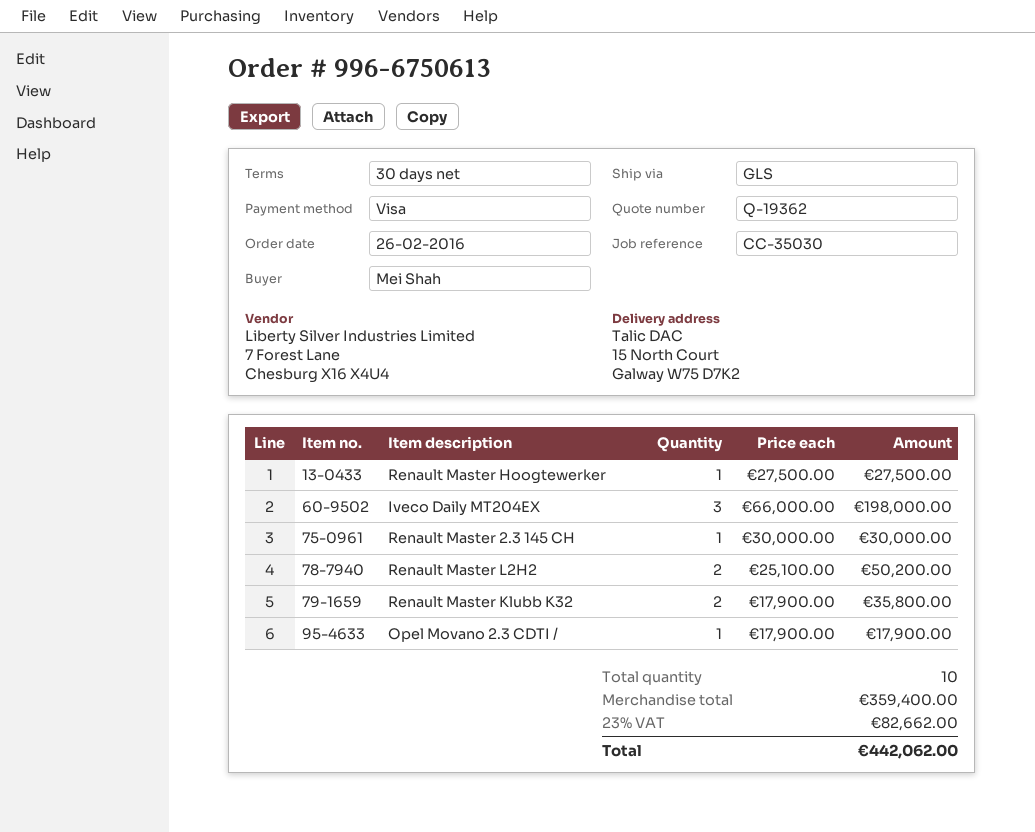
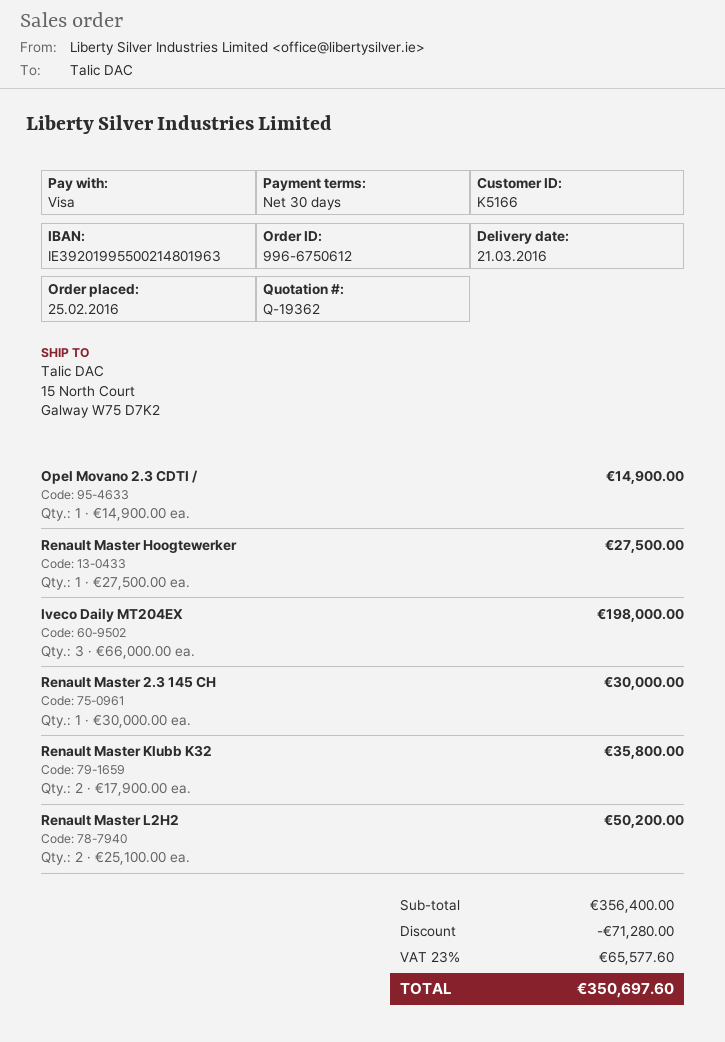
order number: 996-6750613 -> 996-6750612
order date: 2016-02-26 -> 2016-02-25
Opel Movano 2.3 CDTI /: 1 x 17900.00 = 17900.00 -> 1 x 14900.00 = 14900.00
subtotal: 359400.00 -> 356400.00
discount: none -> 71280.00
tax: 23% = 82662.00 -> 23% = 65577.60
total: 442062.00 -> 350697.60

